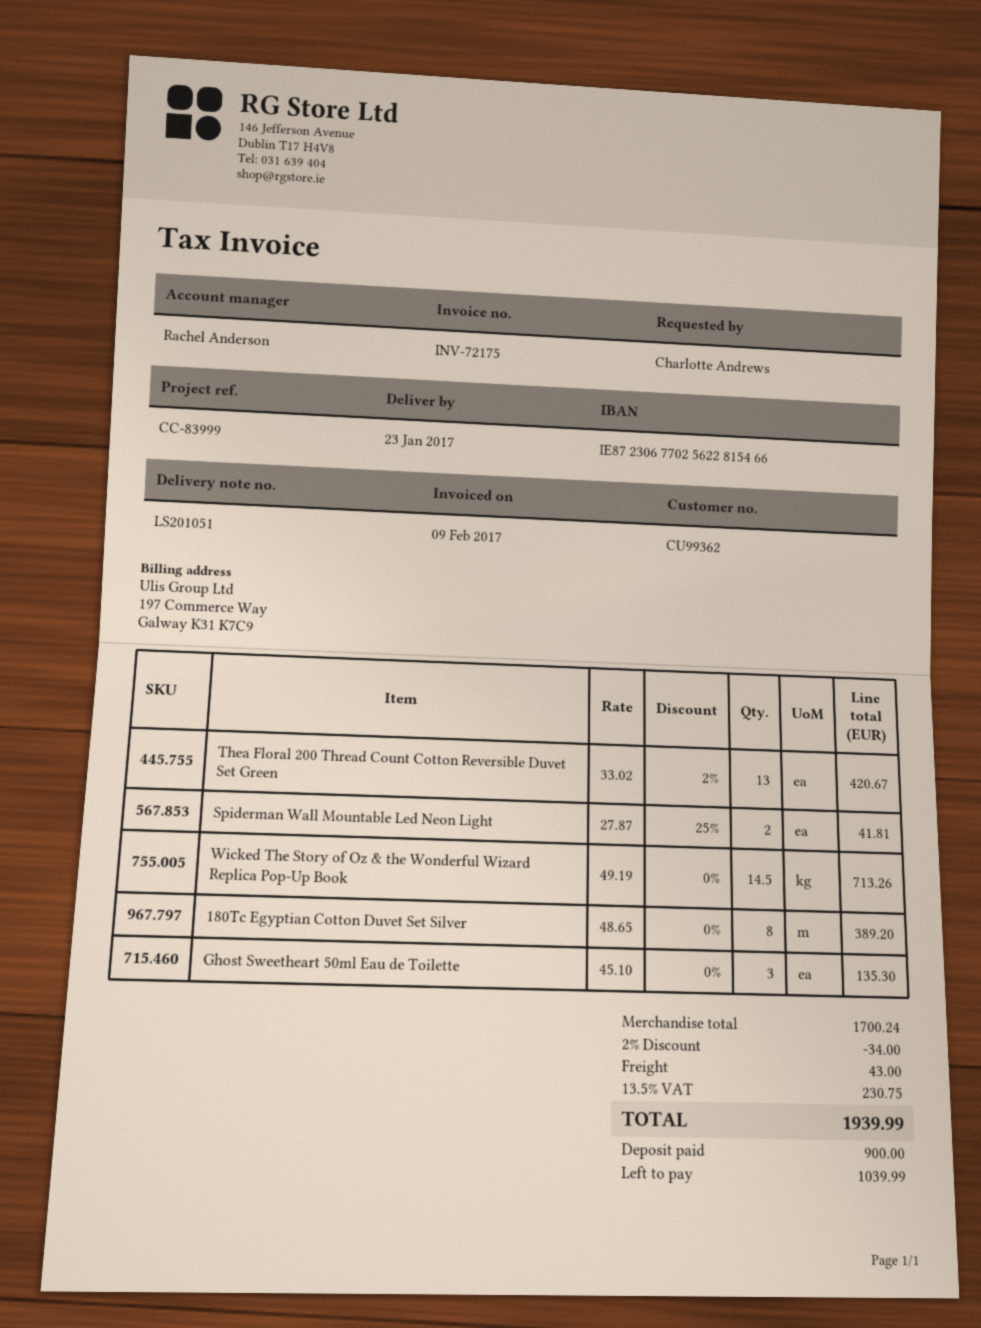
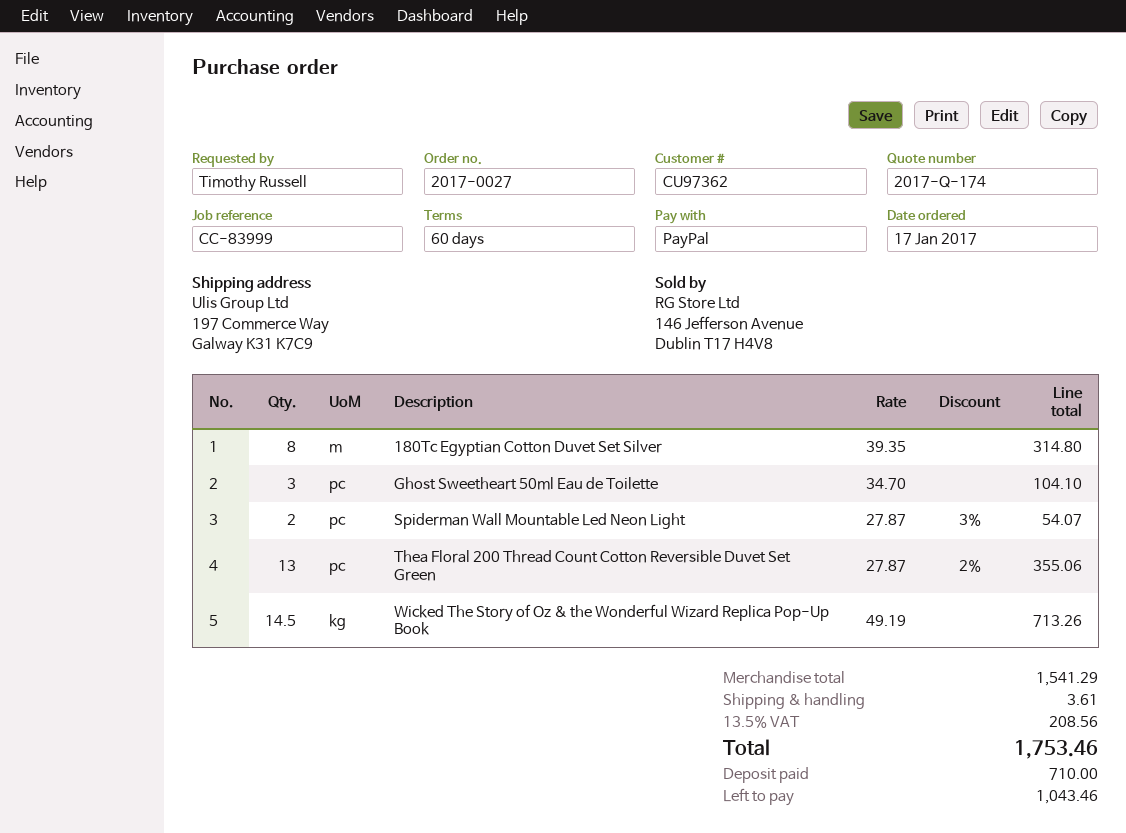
customer number: CU99362 -> CU97362
ordered by: Charlotte Andrews -> Timothy Russell
Thea Floral 200 Thread Count Cotton Reversible Duvet Set Green: 13 x 33.02 - 2% = 420.67 -> 13 x 27.87 - 2% = 355.06
Spiderman Wall Mountable Led Neon Light: 2 x 27.87 - 25% = 41.81 -> 2 x 27.87 - 3% = 54.07
180Tc Egyptian Cotton Duvet Set Silver: 8 x 48.65 = 389.20 -> 8 x 39.35 = 314.80
Ghost Sweetheart 50ml Eau de Toilette: 3 x 45.10 = 135.30 -> 3 x 34.70 = 104.10
subtotal: 1700.24 -> 1541.29
discount: 2% = 34.00 -> none
shipping: 43.00 -> 3.61
tax: 13.5% = 230.75 -> 13.5% = 208.56
total: 1939.99 -> 1753.46
deposit: 900.00 -> 710.00
balance: 1039.99 -> 1043.46

